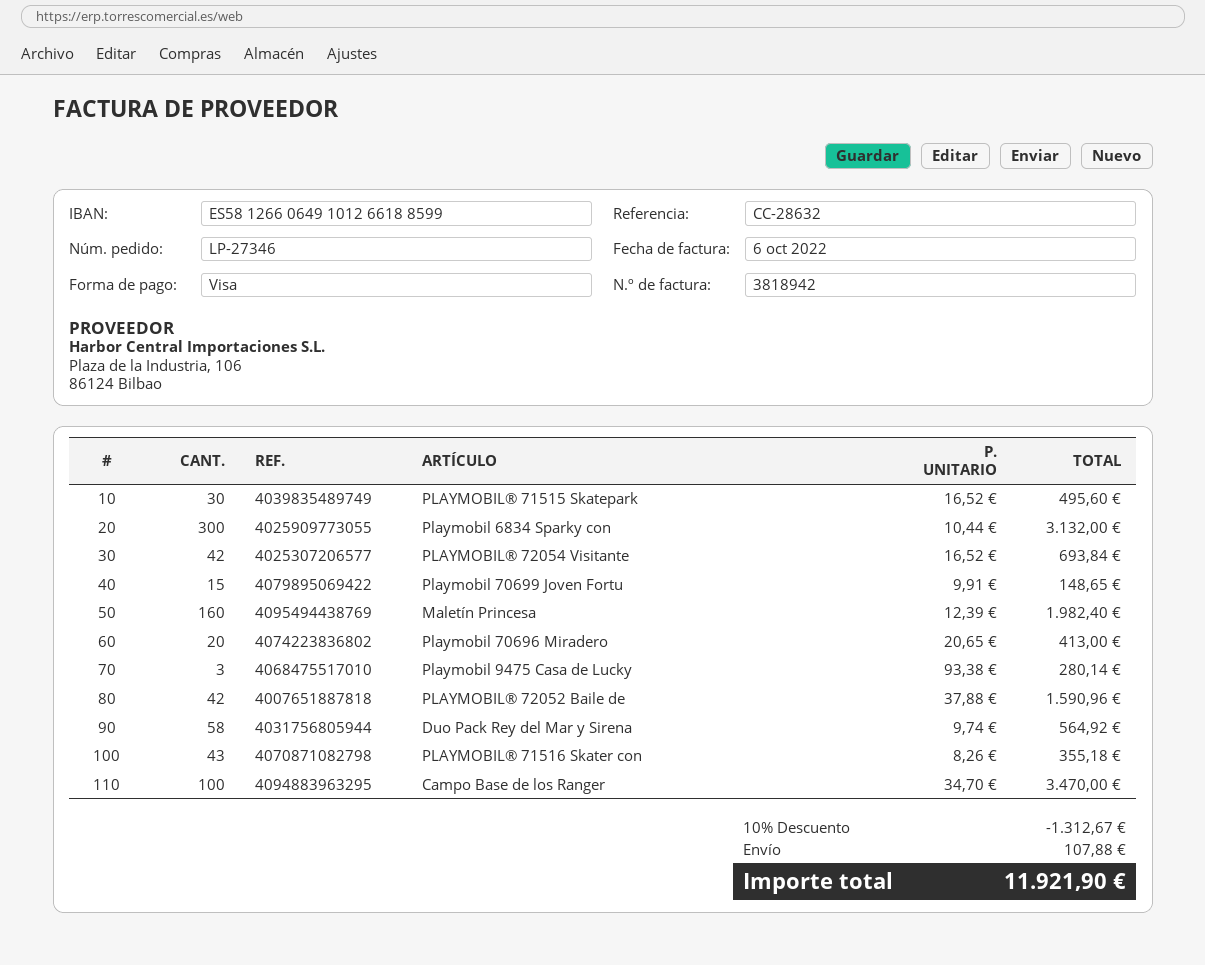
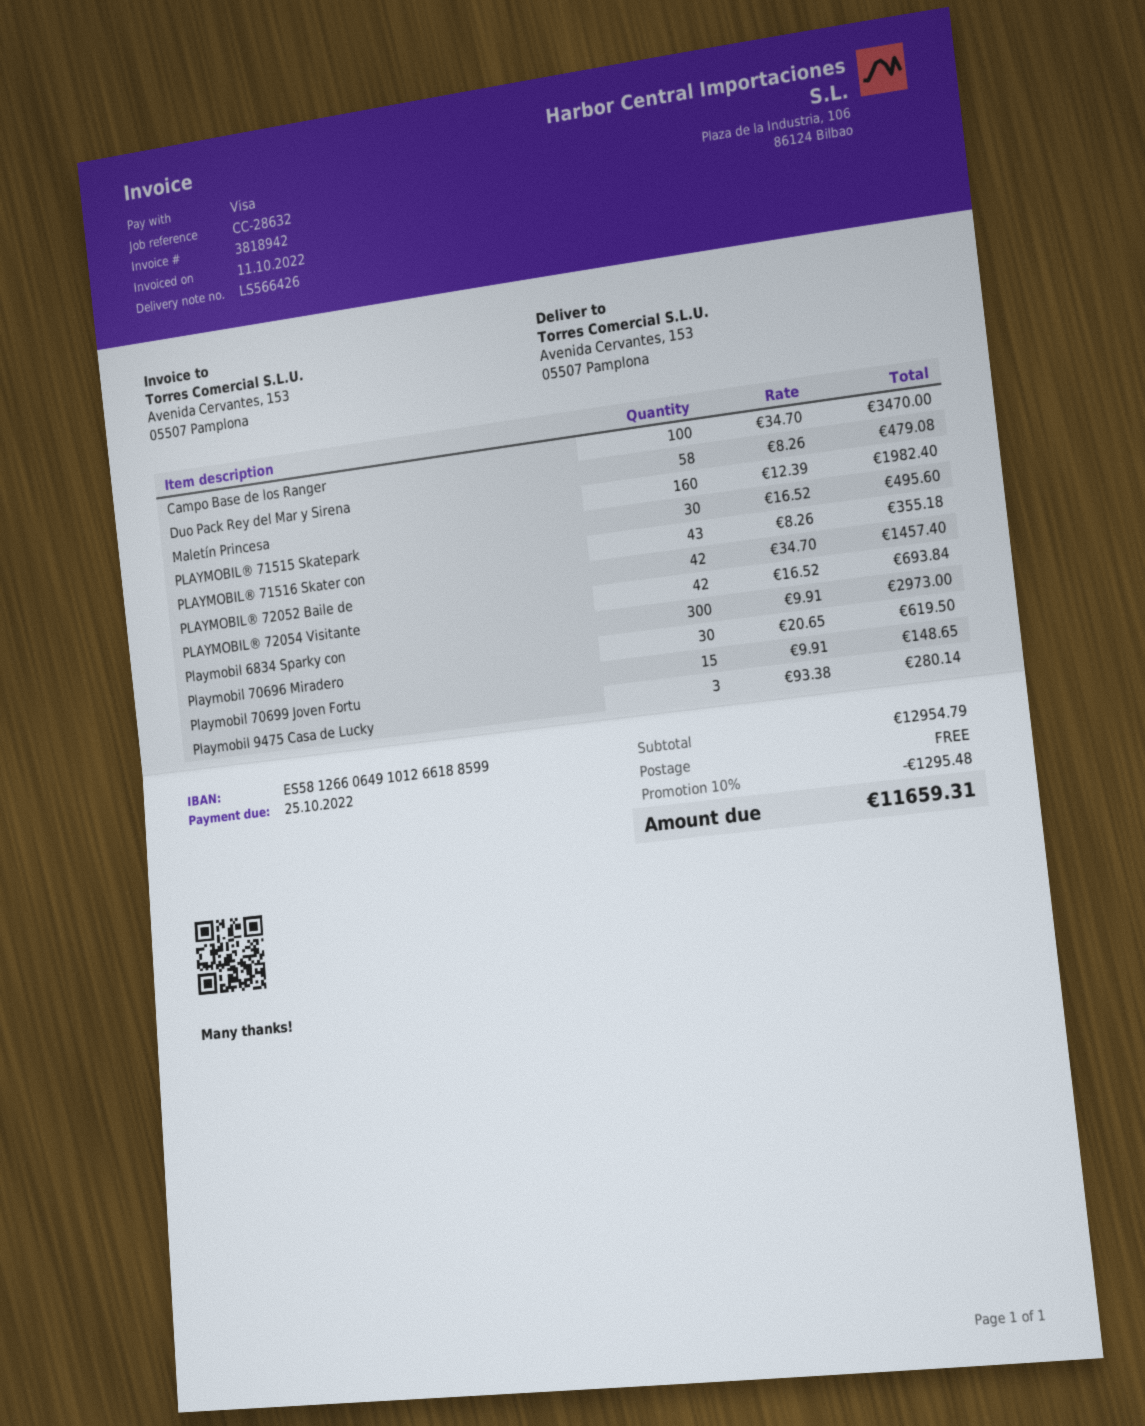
invoice date: 2022-10-06 -> 2022-10-11
Playmobil 6834 Sparky con: 300 x 10.44 = 3132.00 -> 300 x 9.91 = 2973.00
Playmobil 70696 Miradero: 20 x 20.65 = 413.00 -> 30 x 20.65 = 619.50
PLAYMOBIL® 72052 Baile de: 42 x 37.88 = 1590.96 -> 42 x 34.70 = 1457.40
Duo Pack Rey del Mar y Sirena: 58 x 9.74 = 564.92 -> 58 x 8.26 = 479.08
discount: 10% = 1312.67 -> 10% = 1295.48
shipping: 107.88 -> 0.00
total: 11921.90 -> 11659.31

